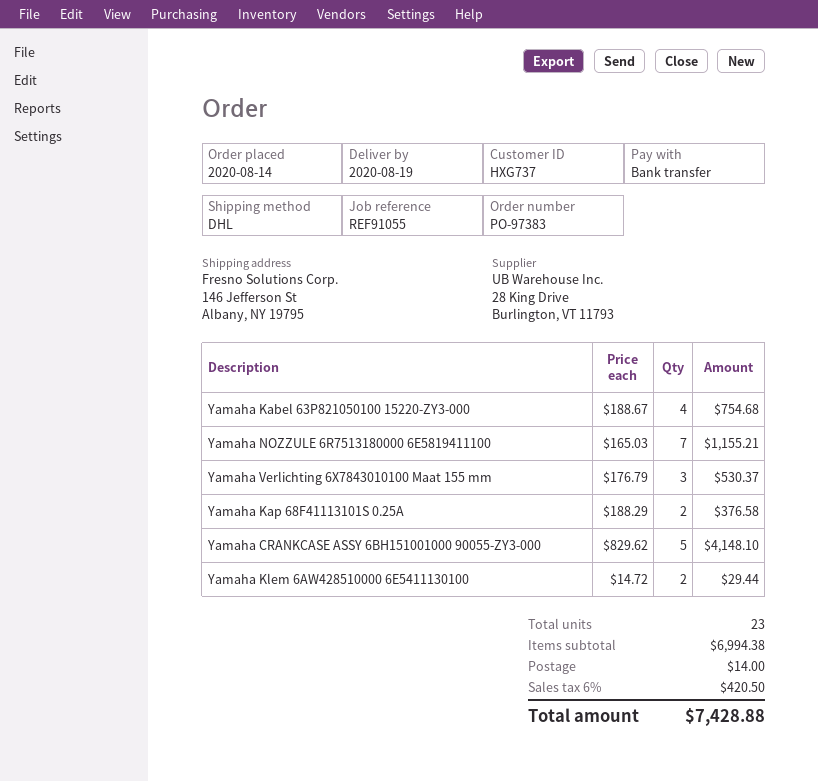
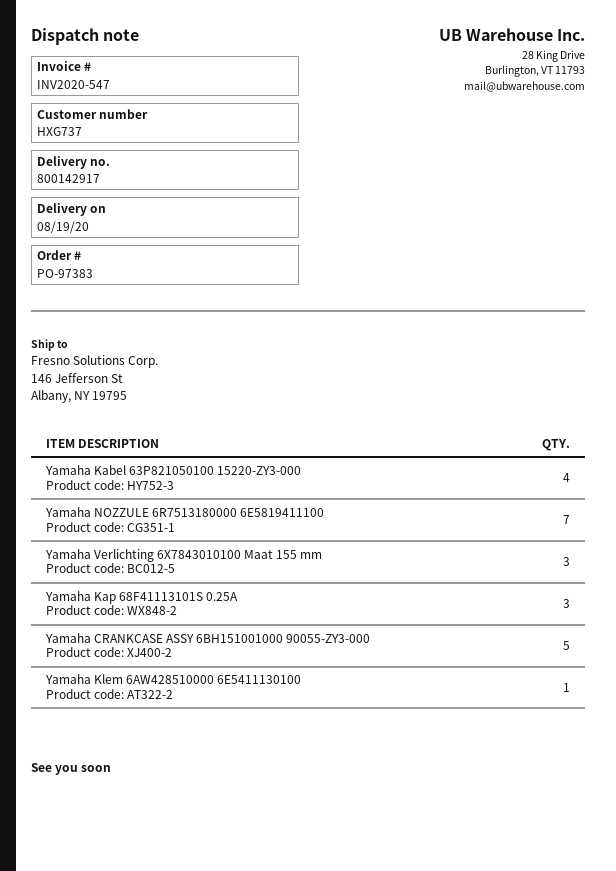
Yamaha Kap 68F41113101S 0.25A: 2 -> 3
Yamaha Klem 6AW428510000 6E5411130100: 2 -> 1

